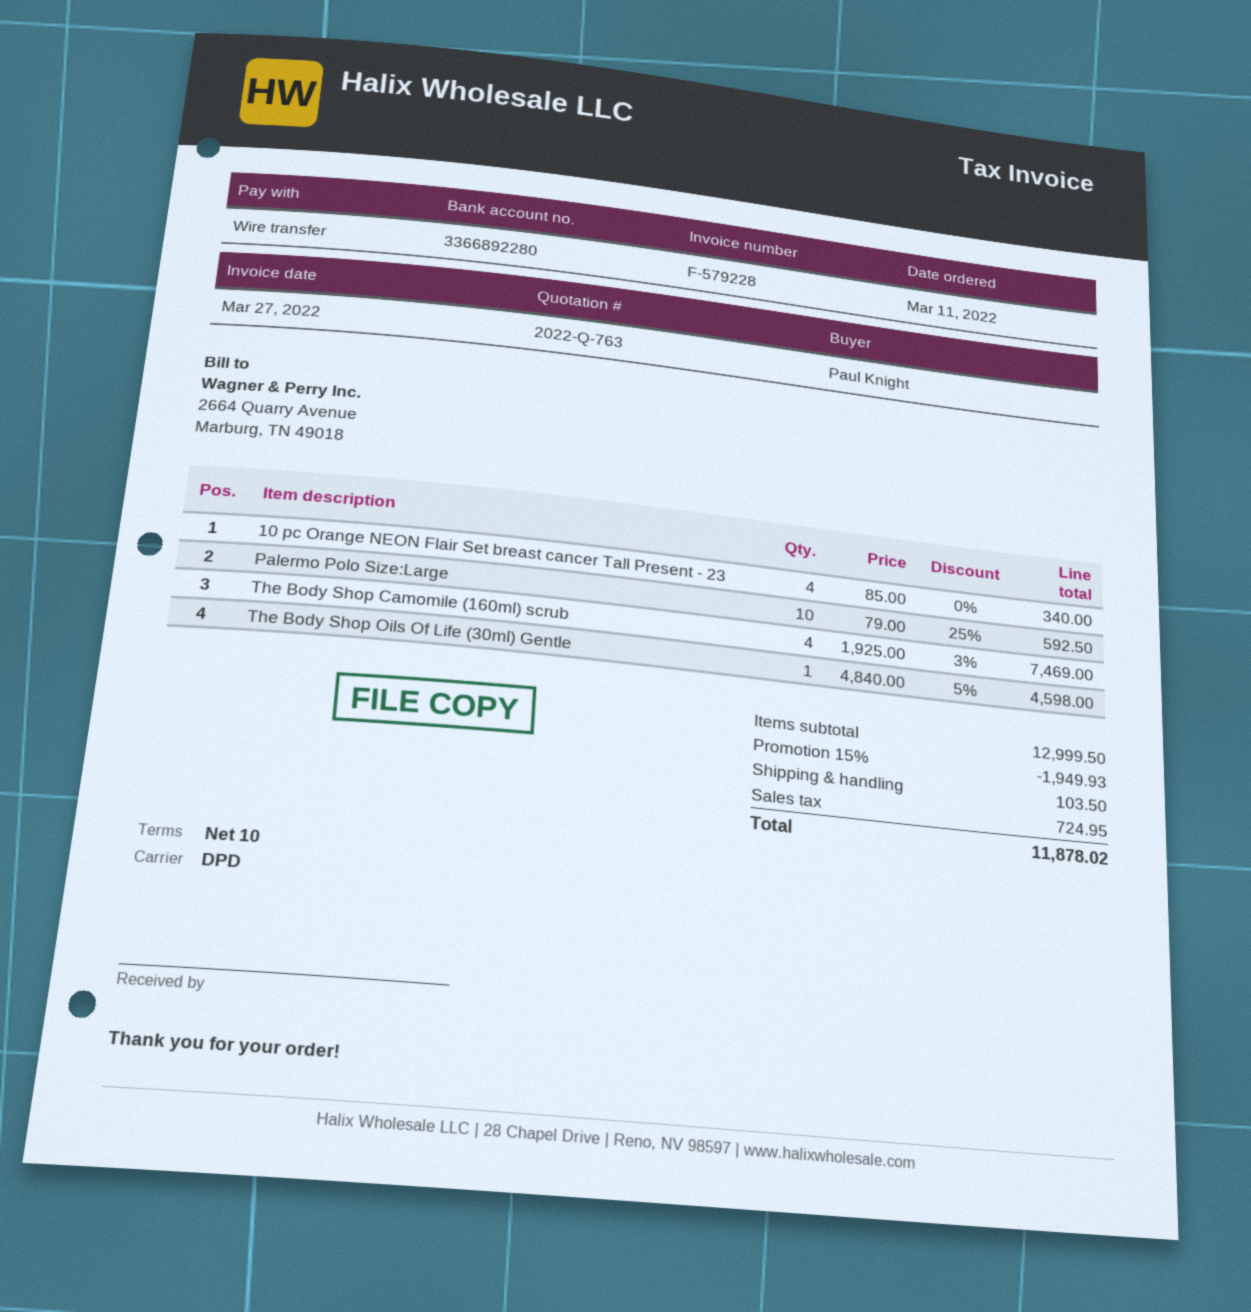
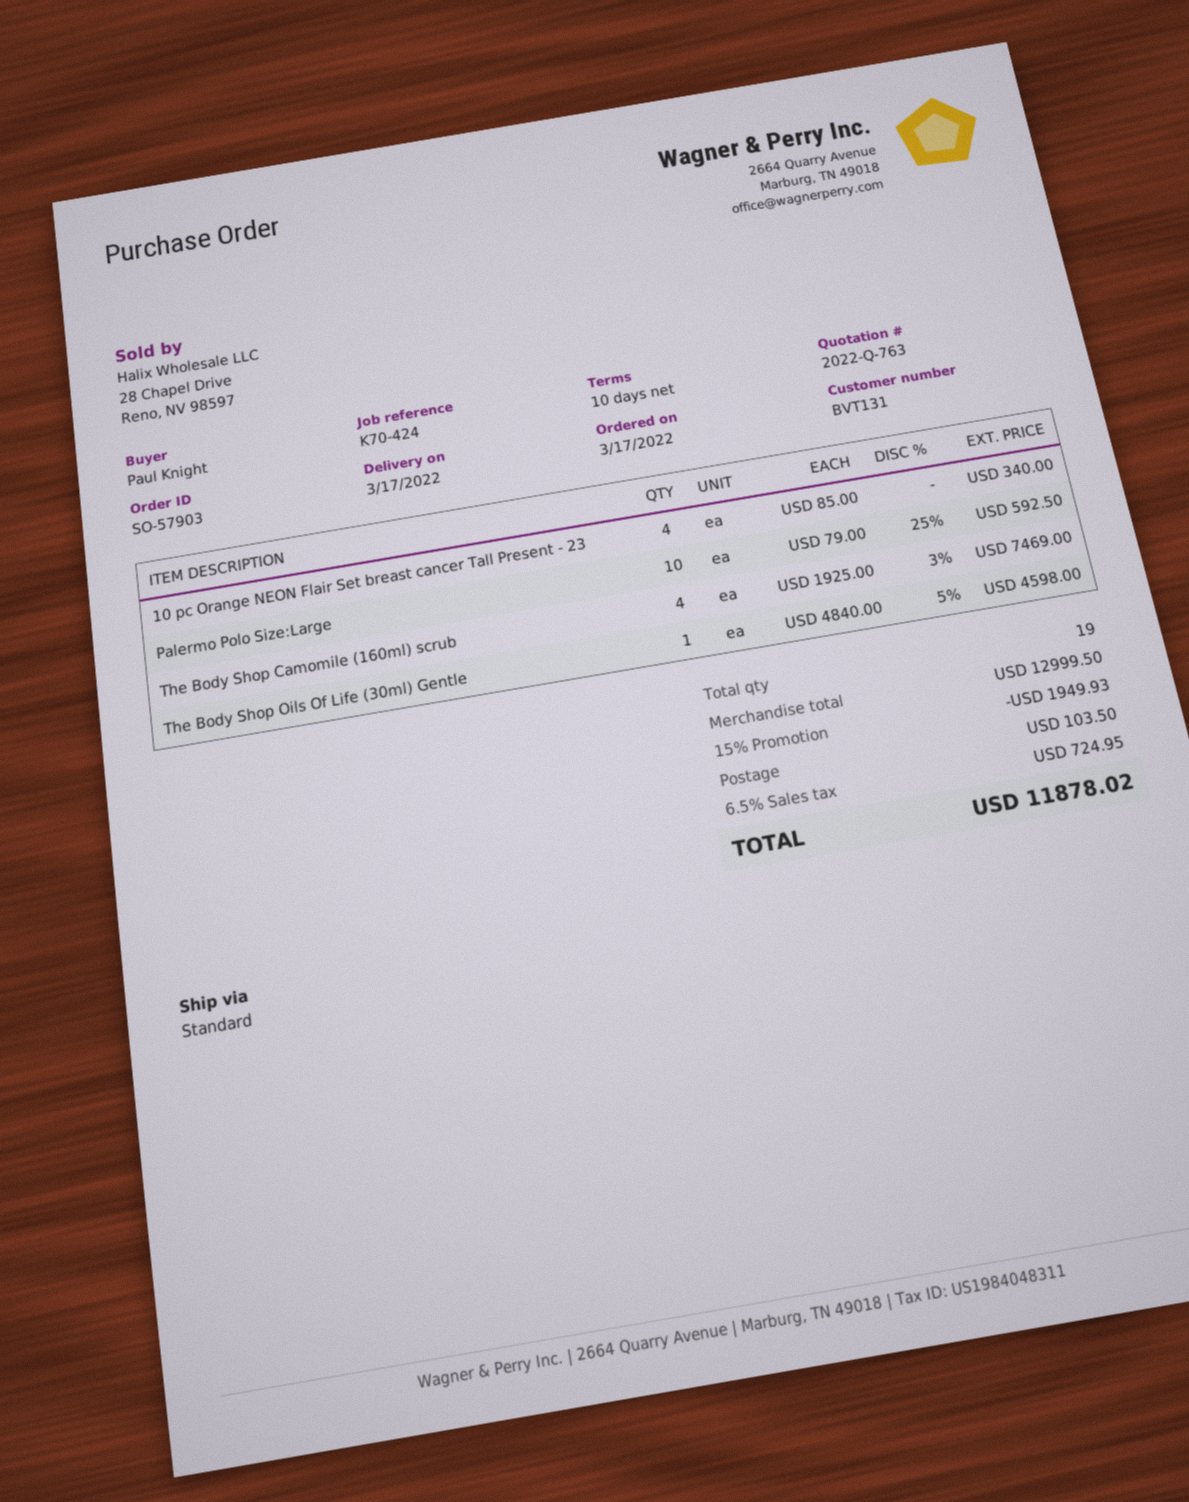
order date: 2022-03-11 -> 2022-03-17
shipping method: DPD -> standard

